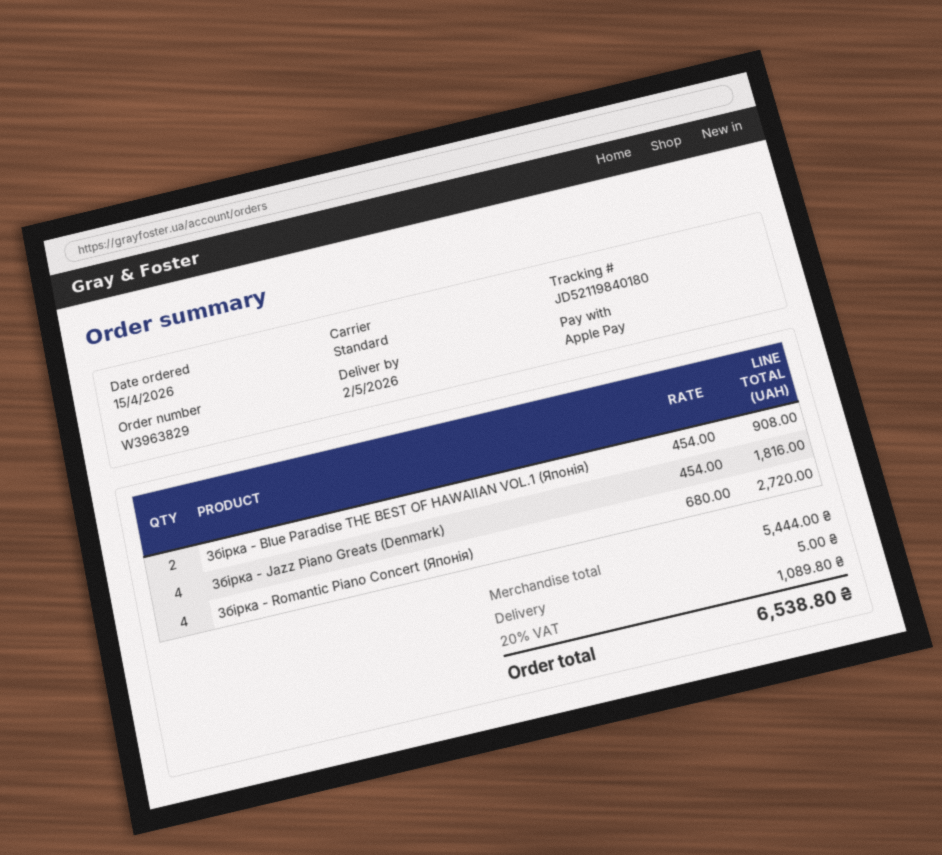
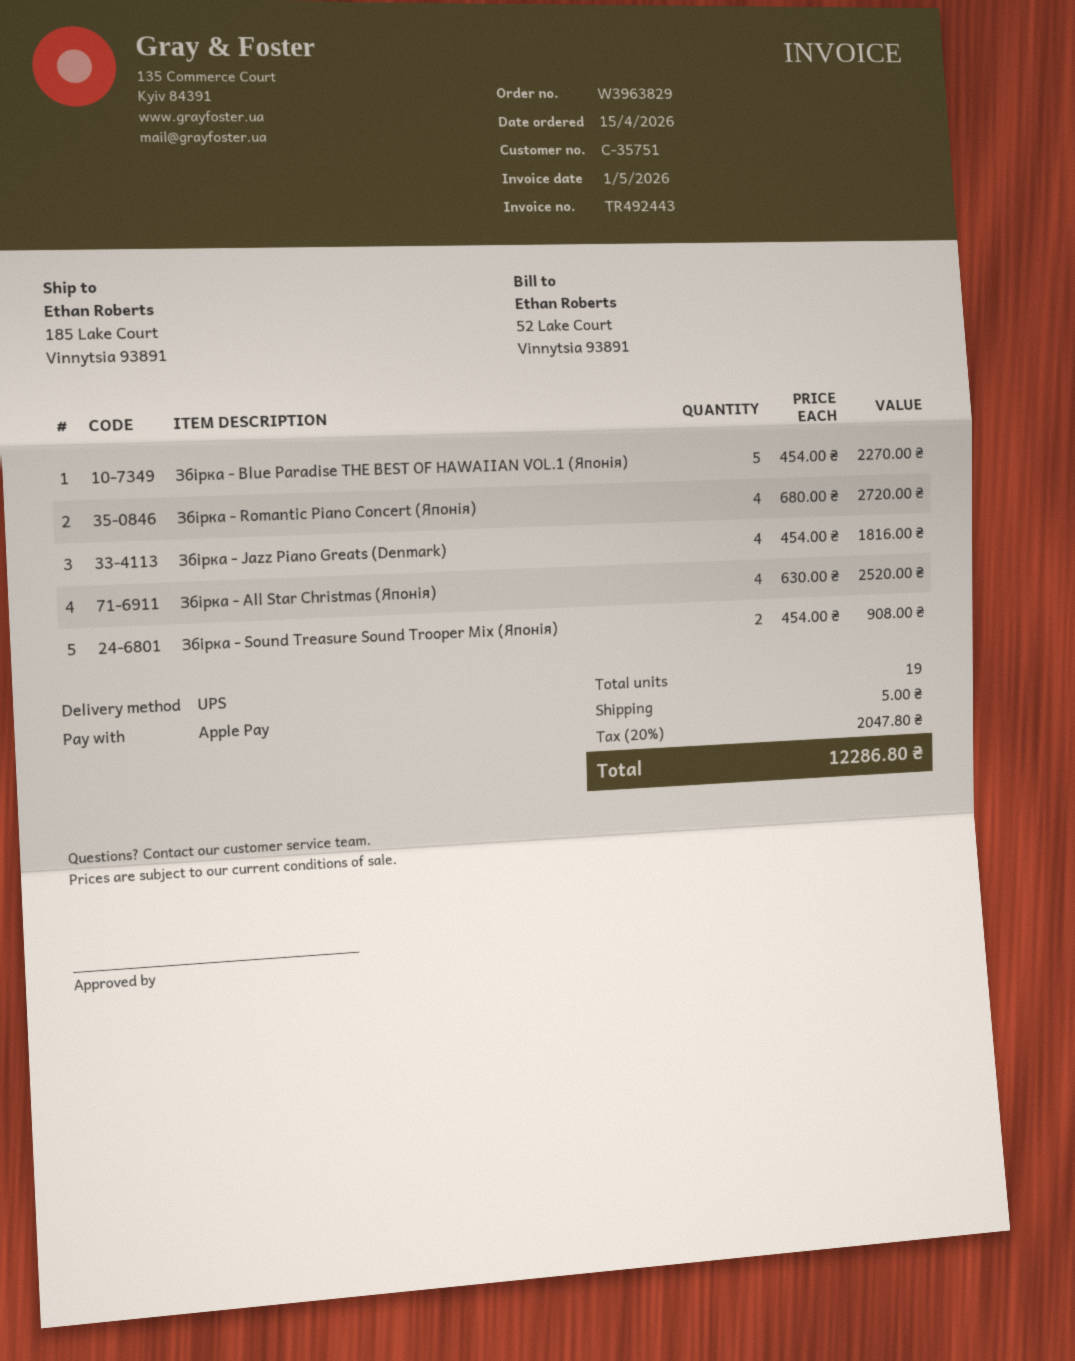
shipping method: standard -> UPS
Збірка - Blue Paradise THE BEST OF HAWAIIAN VOL.1 (Японія): 2 x 454.00 = 908.00 -> 5 x 454.00 = 2270.00
Збірка - All Star Christmas (Японія): none -> 4 x 630.00 = 2520.00
Збірка - Sound Treasure Sound Trooper Mix (Японія): none -> 2 x 454.00 = 908.00
tax: 20% = 1089.80 -> 20% = 2047.80
total: 6538.80 -> 12286.80

